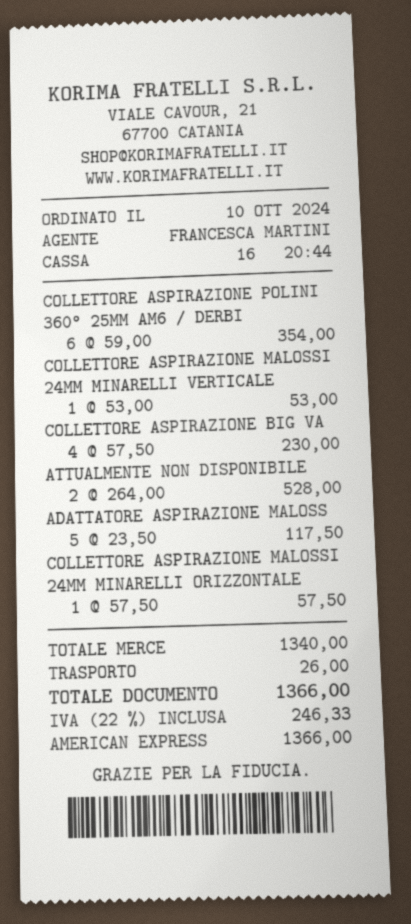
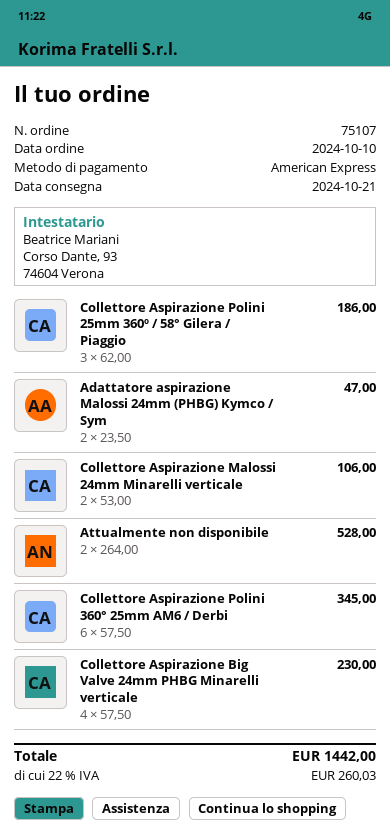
COLLETTORE ASPIRAZIONE POLINI 360° 25MM AM6 / DERBI: 6 x 59.00 = 354.00 -> 6 x 57.50 = 345.00
COLLETTORE ASPIRAZIONE MALOSSI 24MM MINARELLI VERTICALE: 1 x 53.00 = 53.00 -> 2 x 53.00 = 106.00
ADATTATORE ASPIRAZIONE MALOSS: 5 x 23.50 = 117.50 -> 2 x 23.50 = 47.00
COLLETTORE ASPIRAZIONE MALOSSI 24MM MINARELLI ORIZZONTALE: 1 x 57.50 = 57.50 -> none
Collettore Aspirazione Polini 25mm 360º / 58° Gilera / Piaggio: none -> 3 x 62.00 = 186.00
shipping: 26.00 -> none
tax: 22% = 246.33 -> 22% = 260.03
total: 1366.00 -> 1442.00

